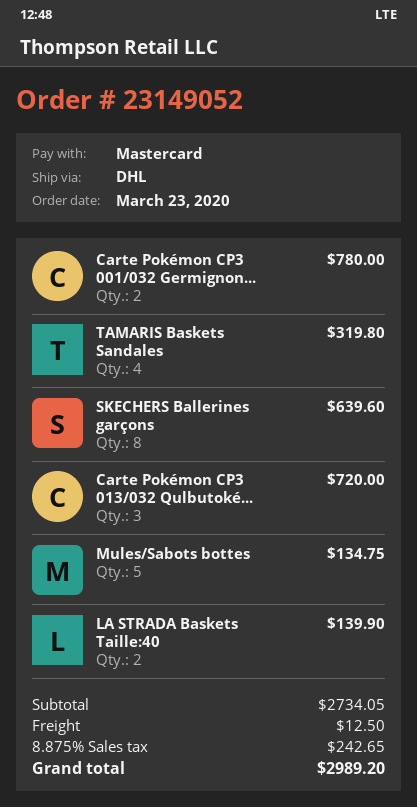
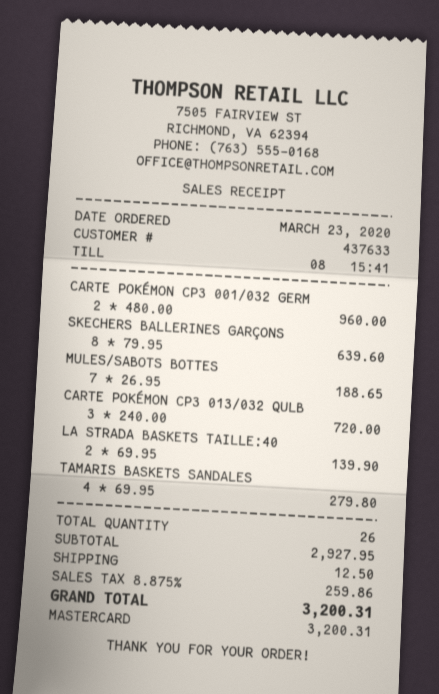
Carte Pokémon CP3 001/032 Germignon...: 2 for 780.00 -> 2 for 960.00
TAMARIS Baskets Sandales: 4 for 319.80 -> 4 for 279.80
Mules/Sabots bottes: 5 for 134.75 -> 7 for 188.65
subtotal: 2734.05 -> 2927.95
tax: 8.875% = 242.65 -> 8.875% = 259.86
total: 2989.20 -> 3200.31

